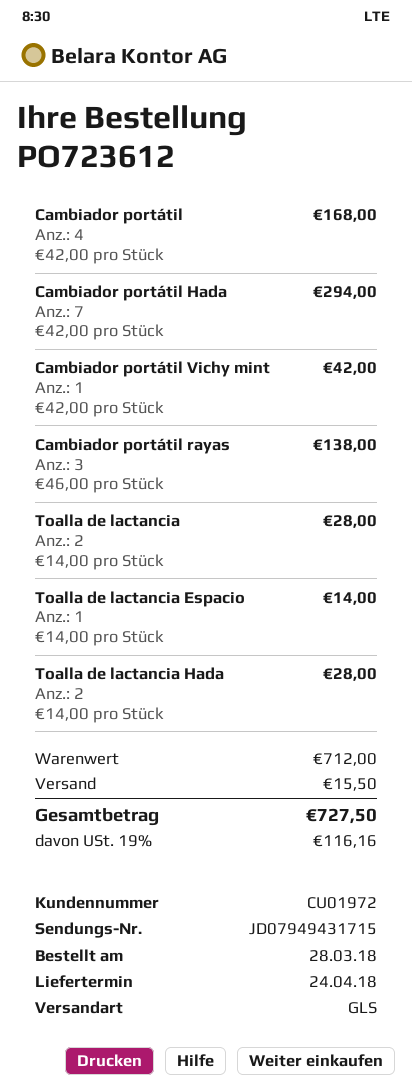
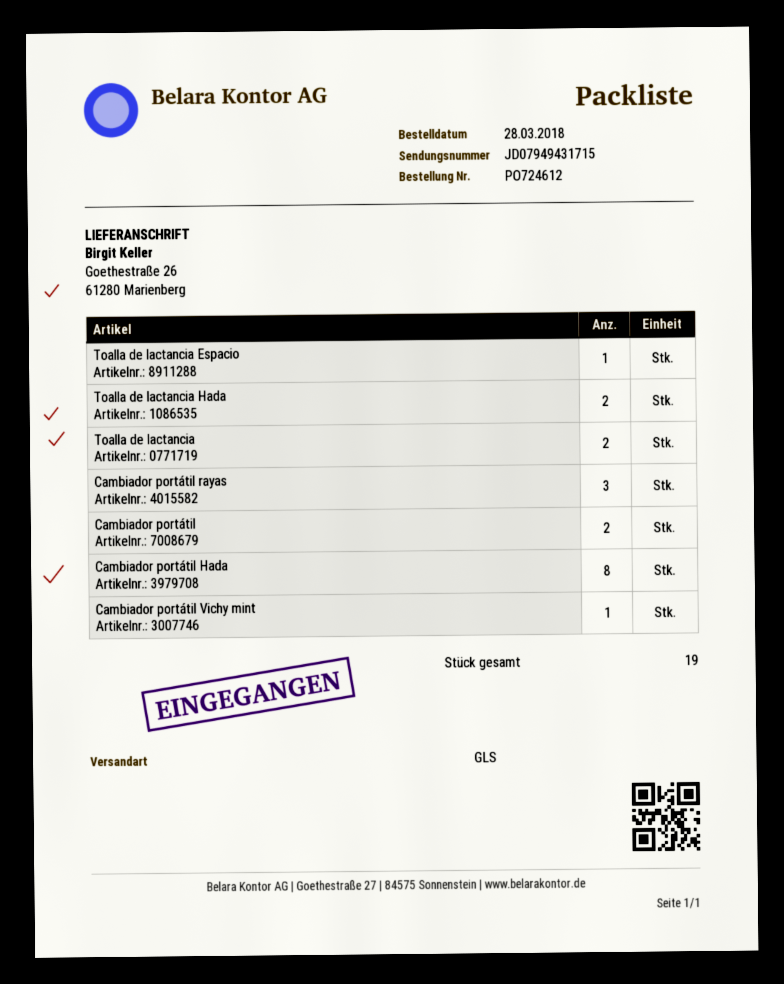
order number: PO723612 -> PO724612
Cambiador portátil: 4 -> 2
Cambiador portátil Hada: 7 -> 8

